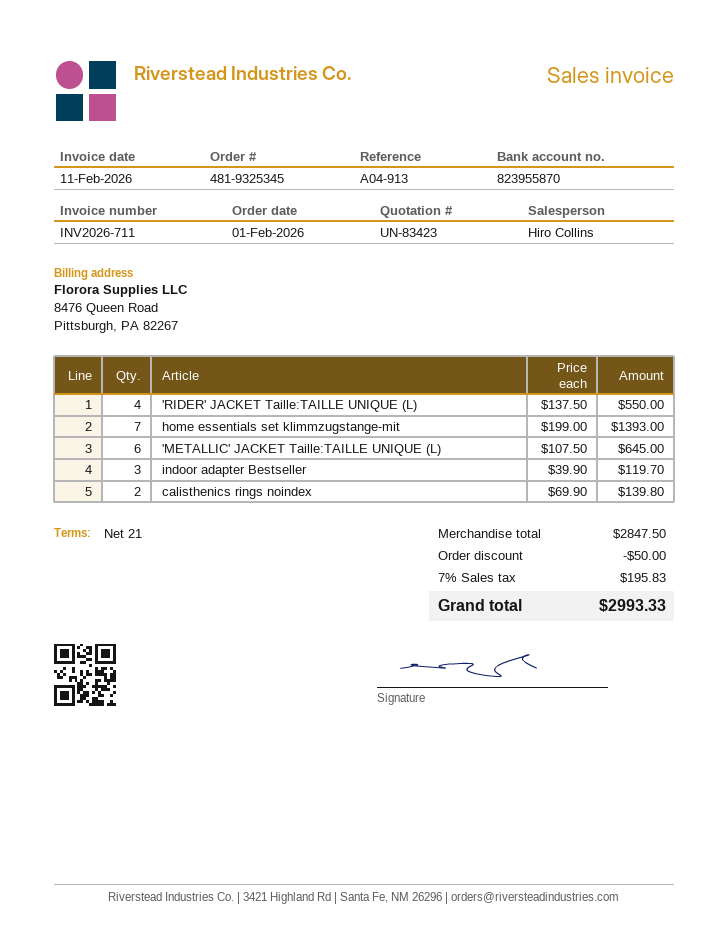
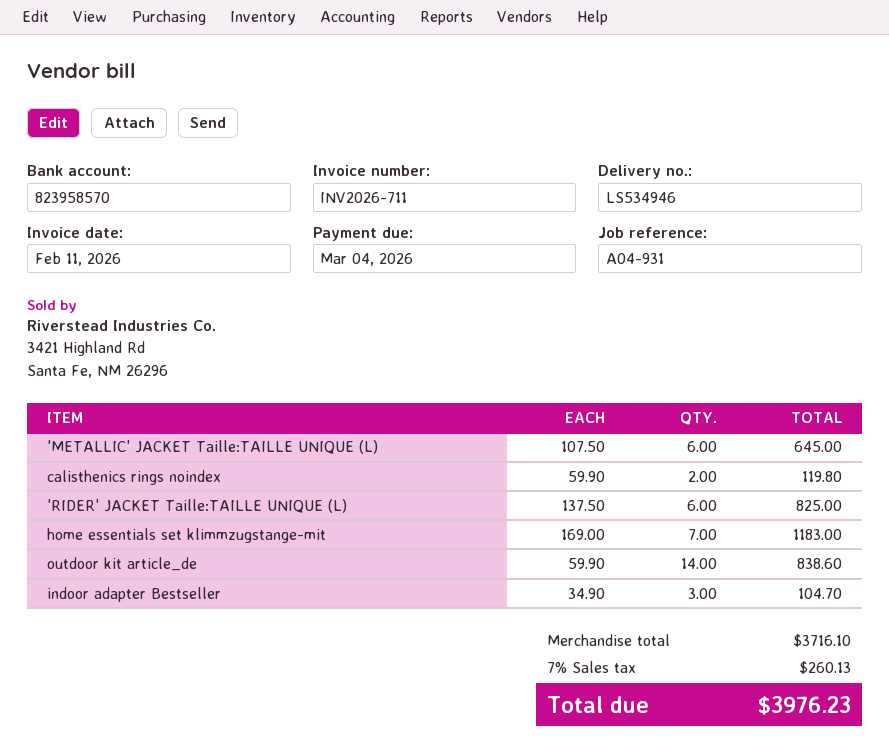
reference: A04-913 -> A04-931
bank account: 823955870 -> 823958570
'RIDER' JACKET Taille:TAILLE UNIQUE (L): 4 x 137.50 = 550.00 -> 6 x 137.50 = 825.00
home essentials set klimmzugstange-mit: 7 x 199.00 = 1393.00 -> 7 x 169.00 = 1183.00
indoor adapter Bestseller: 3 x 39.90 = 119.70 -> 3 x 34.90 = 104.70
calisthenics rings noindex: 2 x 69.90 = 139.80 -> 2 x 59.90 = 119.80
outdoor kit article_de: none -> 14 x 59.90 = 838.60
subtotal: 2847.50 -> 3716.10
discount: 50.00 -> none
tax: 7% = 195.83 -> 7% = 260.13
total: 2993.33 -> 3976.23

